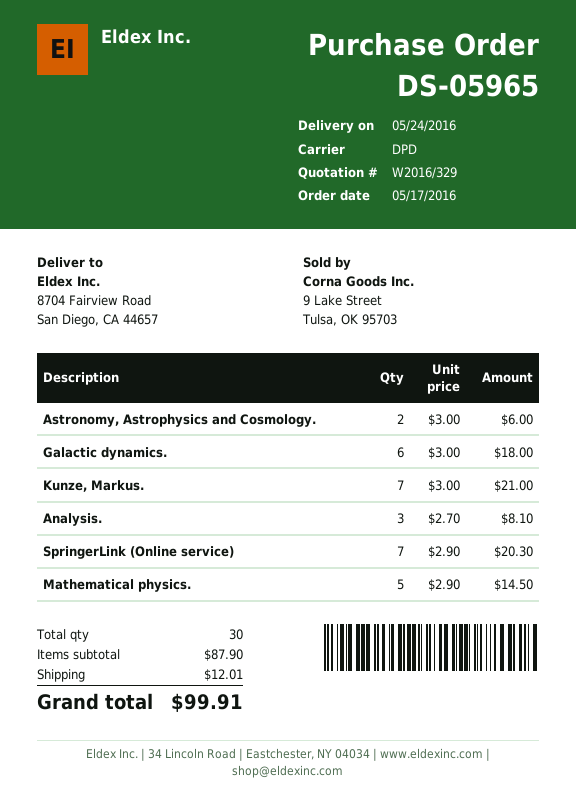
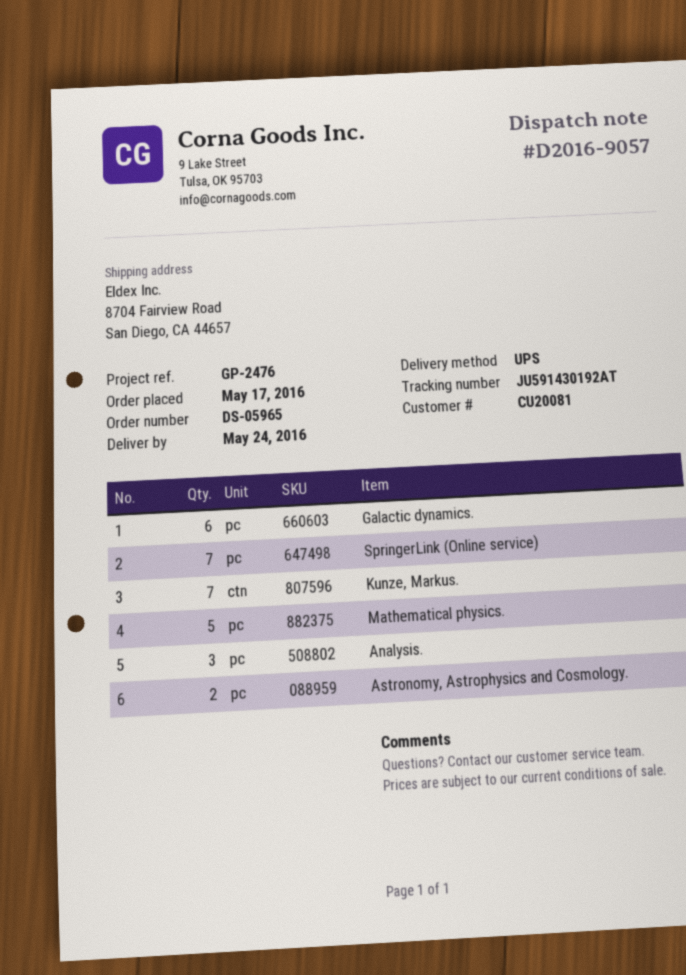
shipping method: DPD -> UPS

